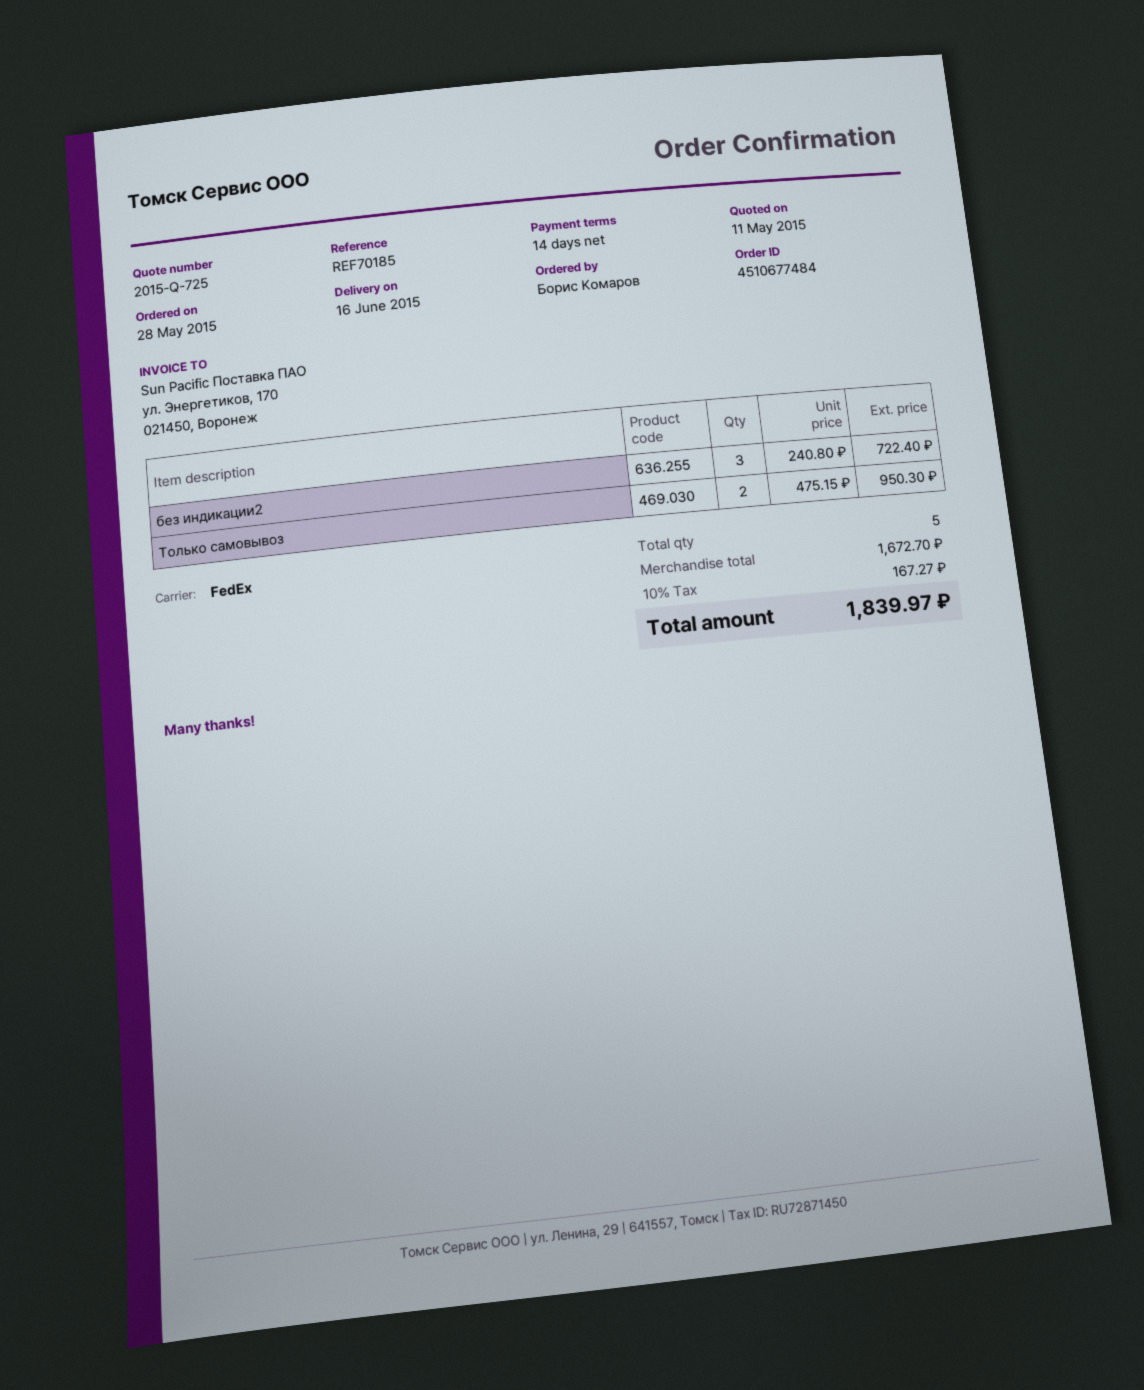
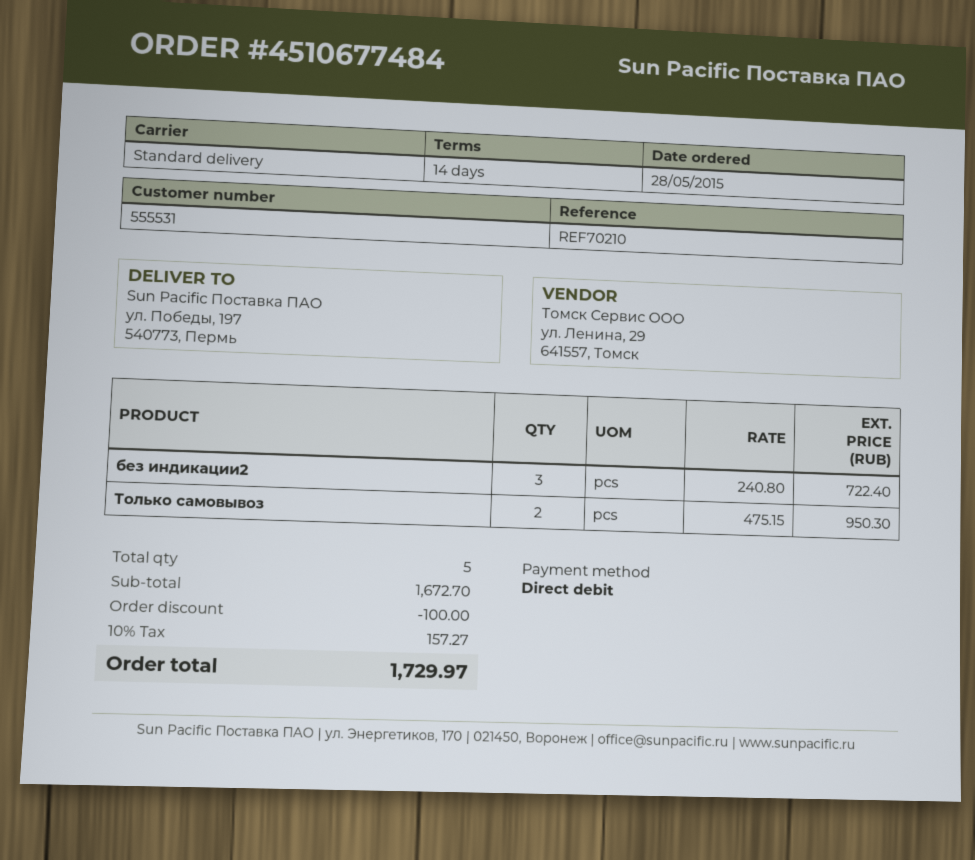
reference: REF70185 -> REF70210
shipping method: FedEx -> standard
discount: none -> 100.00
tax: 10% = 167.27 -> 10% = 157.27
total: 1839.97 -> 1729.97

